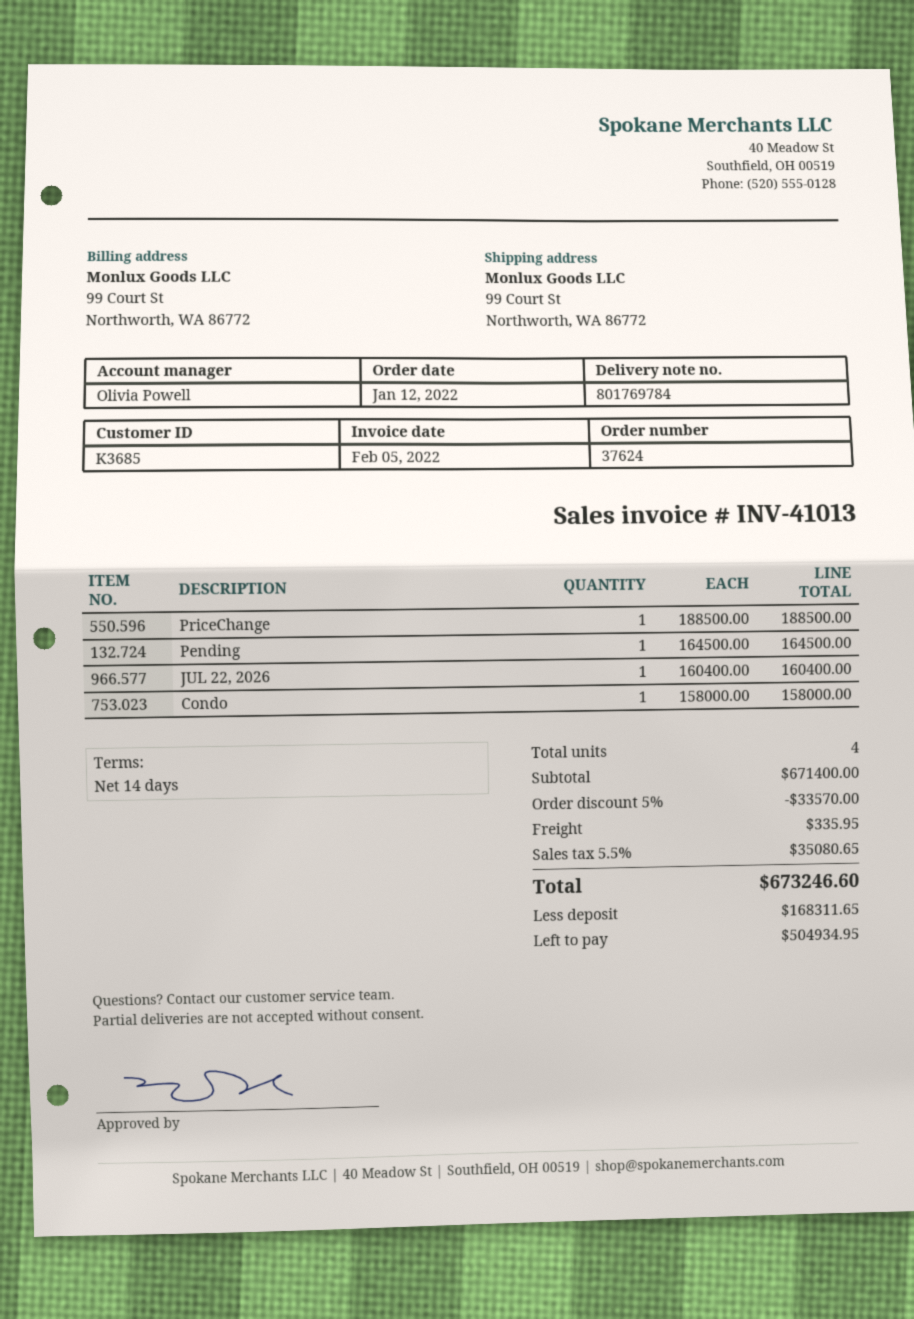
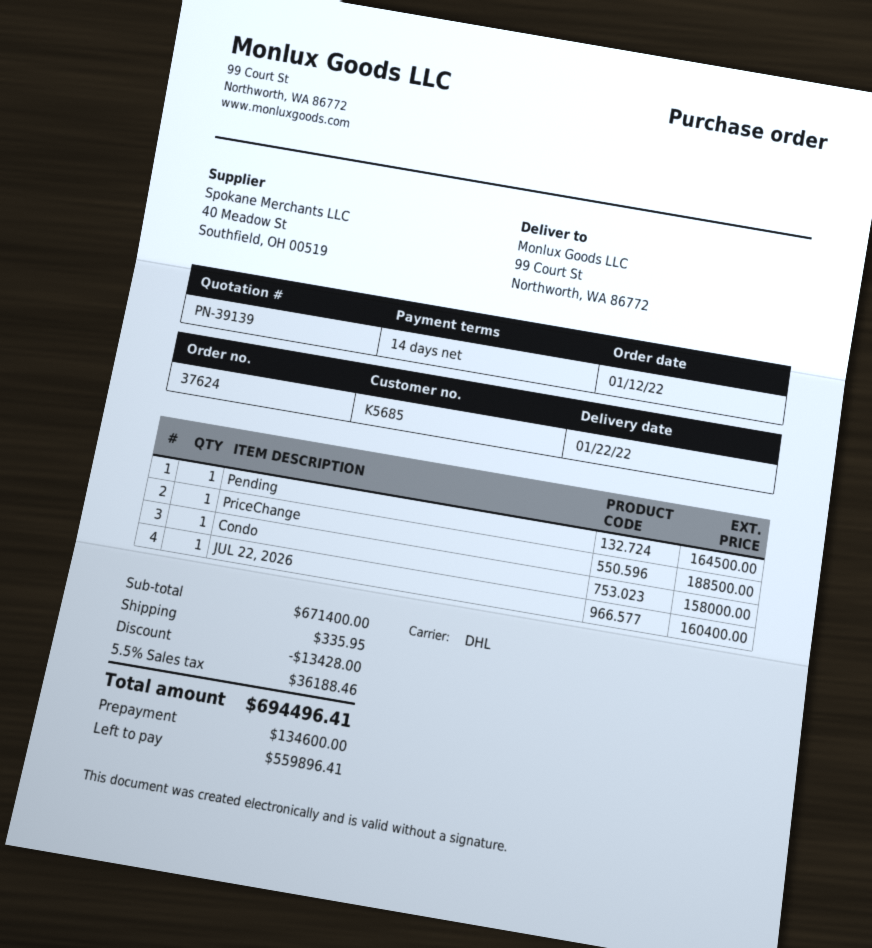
customer number: K3685 -> K5685
discount: 33570.00 -> 13428.00
tax: 5.5% = 35080.65 -> 5.5% = 36188.46
total: 673246.60 -> 694496.41
deposit: 168311.65 -> 134600.00
balance: 504934.95 -> 559896.41

